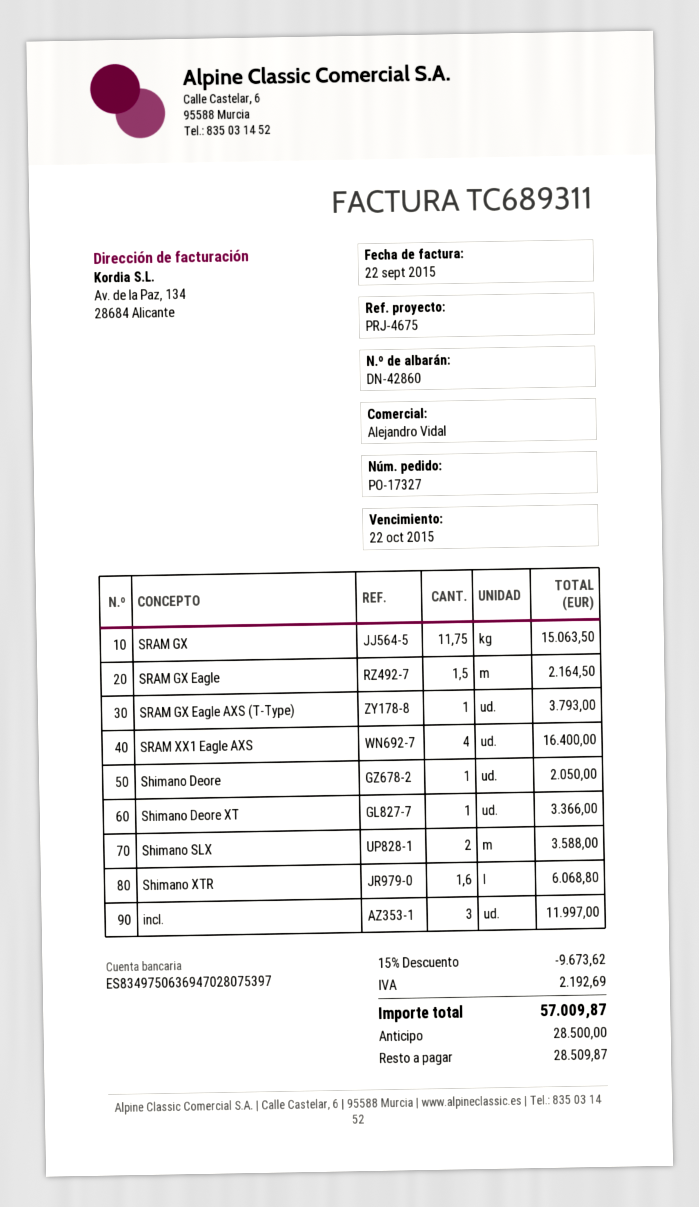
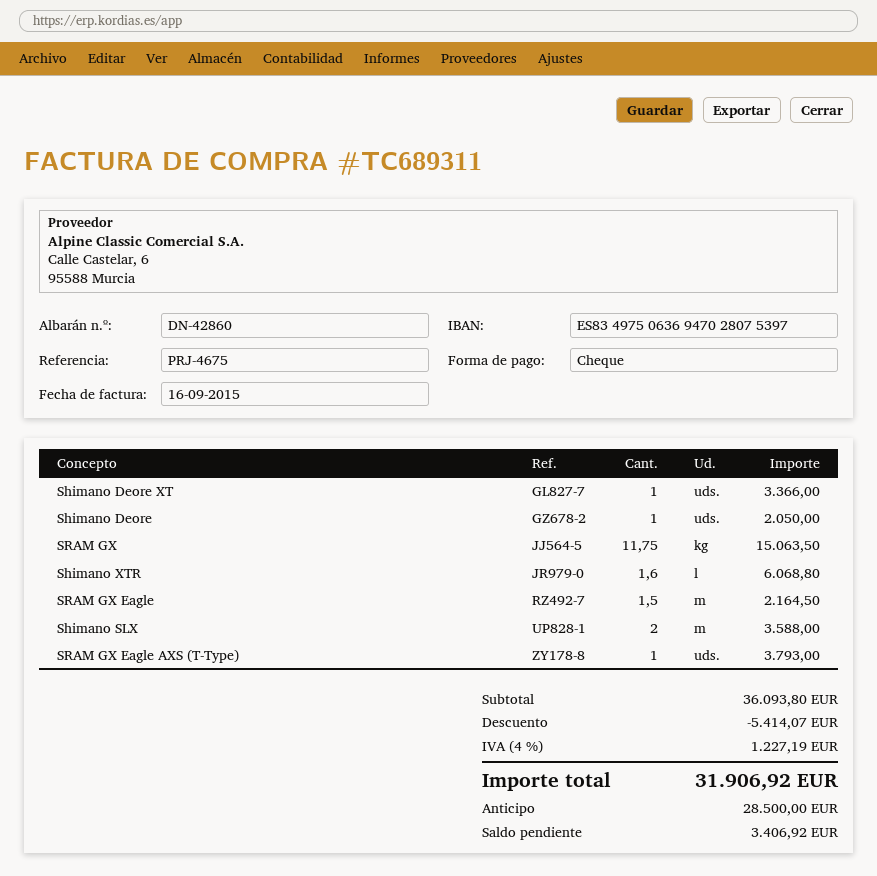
invoice date: 2015-09-22 -> 2015-09-16
SRAM XX1 Eagle AXS: 4 for 16400.00 -> none
incl.: 3 for 11997.00 -> none
discount: 9673.62 -> 5414.07
tax: 2192.69 -> 1227.19
total: 57009.87 -> 31906.92
balance: 28509.87 -> 3406.92

